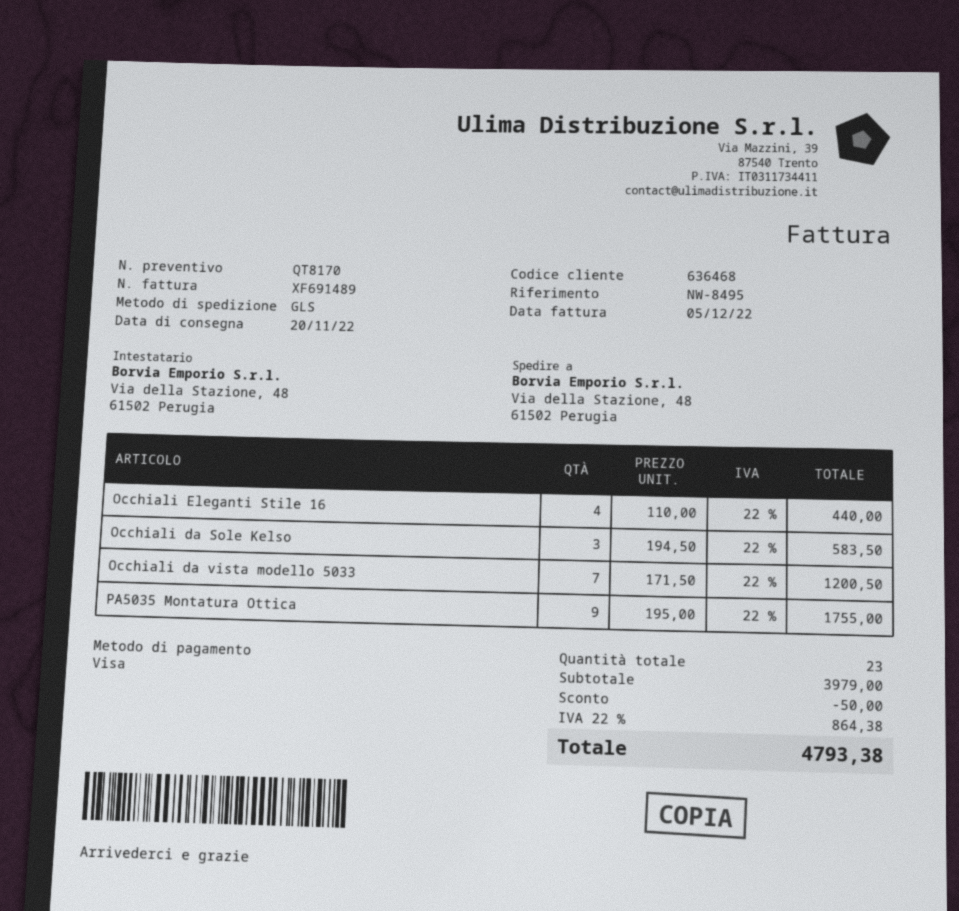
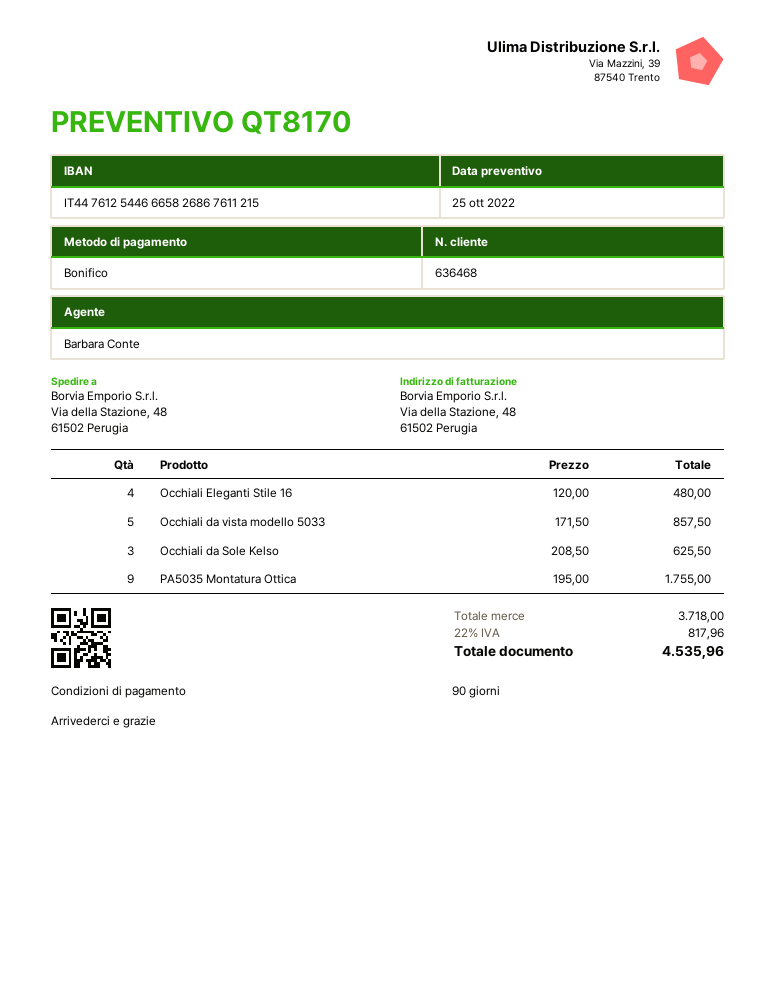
payment method: Visa -> bank transfer
Occhiali Eleganti Stile 16: 4 x 110.00 = 440.00 -> 4 x 120.00 = 480.00
Occhiali da Sole Kelso: 3 x 194.50 = 583.50 -> 3 x 208.50 = 625.50
Occhiali da vista modello 5033: 7 x 171.50 = 1200.50 -> 5 x 171.50 = 857.50
subtotal: 3979.00 -> 3718.00
discount: 50.00 -> none
tax: 22% = 864.38 -> 22% = 817.96
total: 4793.38 -> 4535.96

